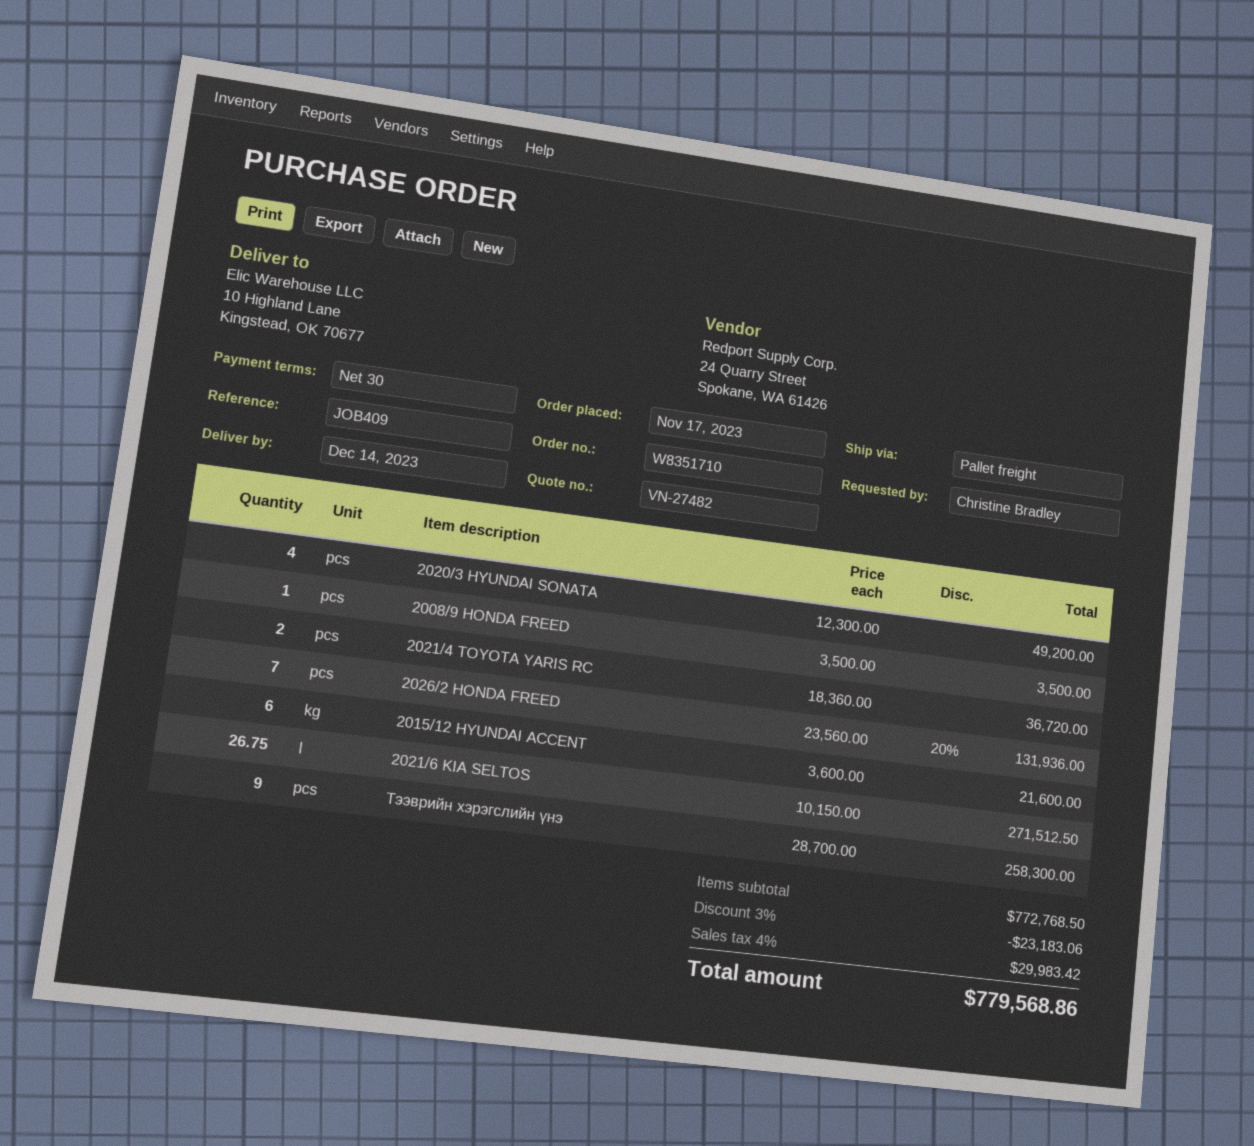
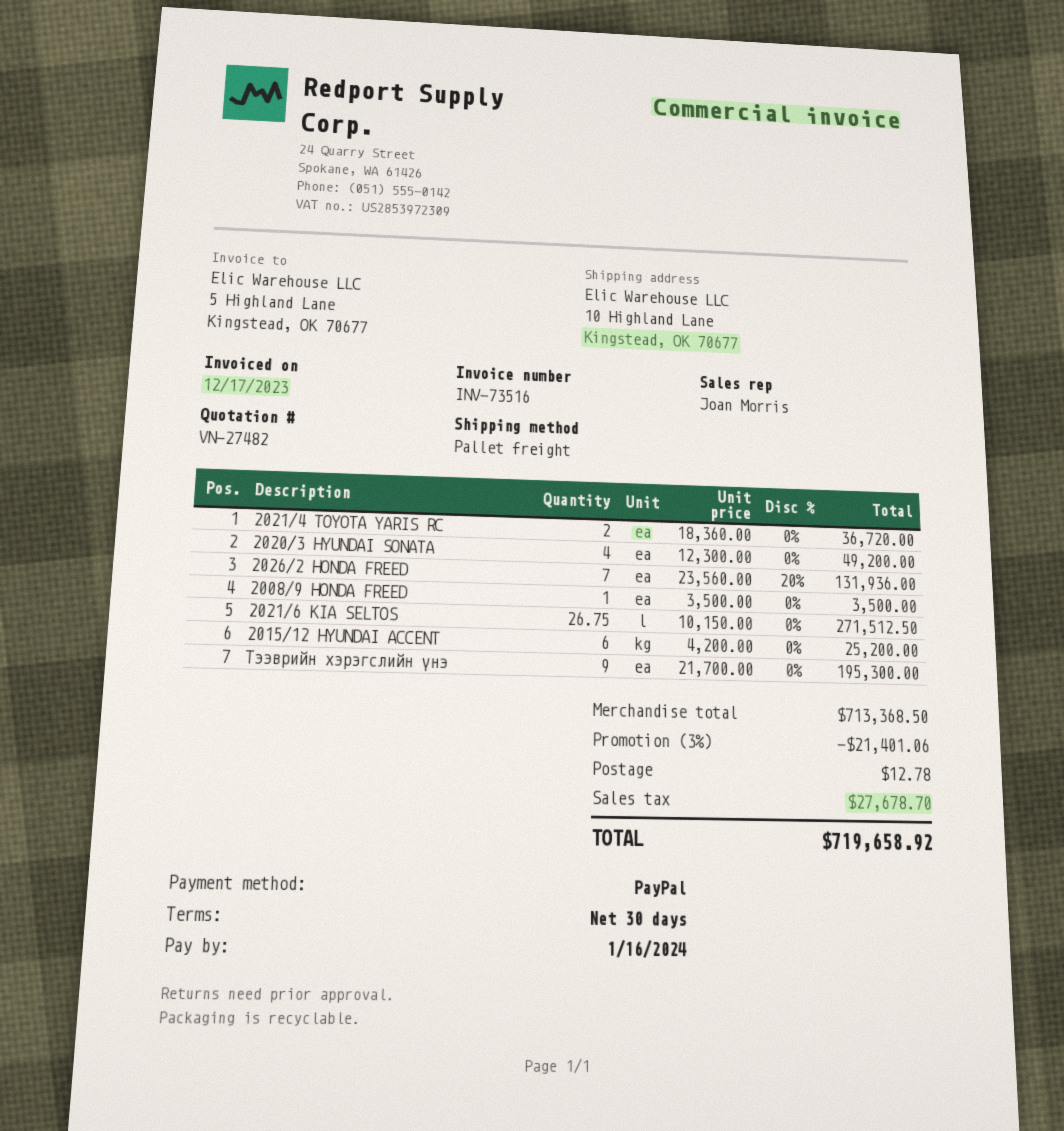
2015/12 HYUNDAI ACCENT: 6 x 3600.00 = 21600.00 -> 6 x 4200.00 = 25200.00
Тээврийн хэрэгслийн үнэ: 9 x 28700.00 = 258300.00 -> 9 x 21700.00 = 195300.00
subtotal: 772768.50 -> 713368.50
discount: 3% = 23183.06 -> 3% = 21401.06
shipping: none -> 12.78
tax: 29983.42 -> 27678.70
total: 779568.86 -> 719658.92

